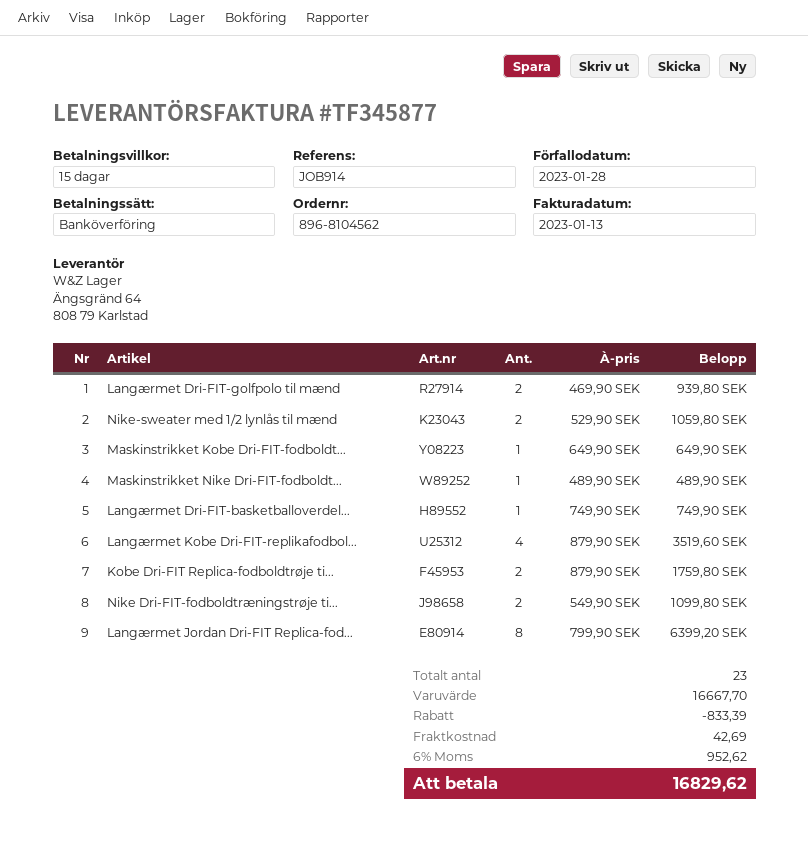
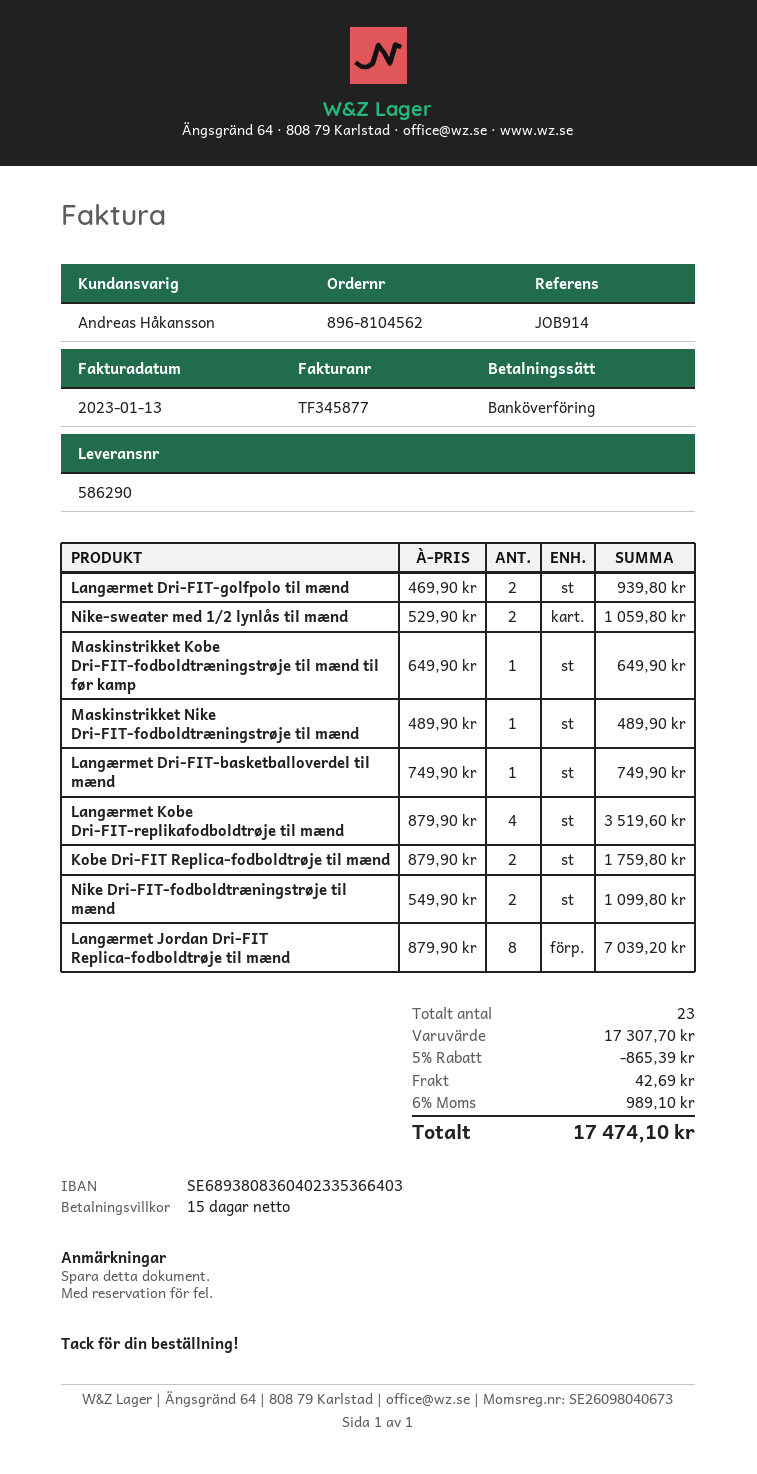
Langærmet Jordan Dri-FIT Replica-fod...: 8 x 799.90 = 6399.20 -> 8 x 879.90 = 7039.20
subtotal: 16667.70 -> 17307.70
discount: 833.39 -> 865.39
tax: 6% = 952.62 -> 6% = 989.10
total: 16829.62 -> 17474.10

